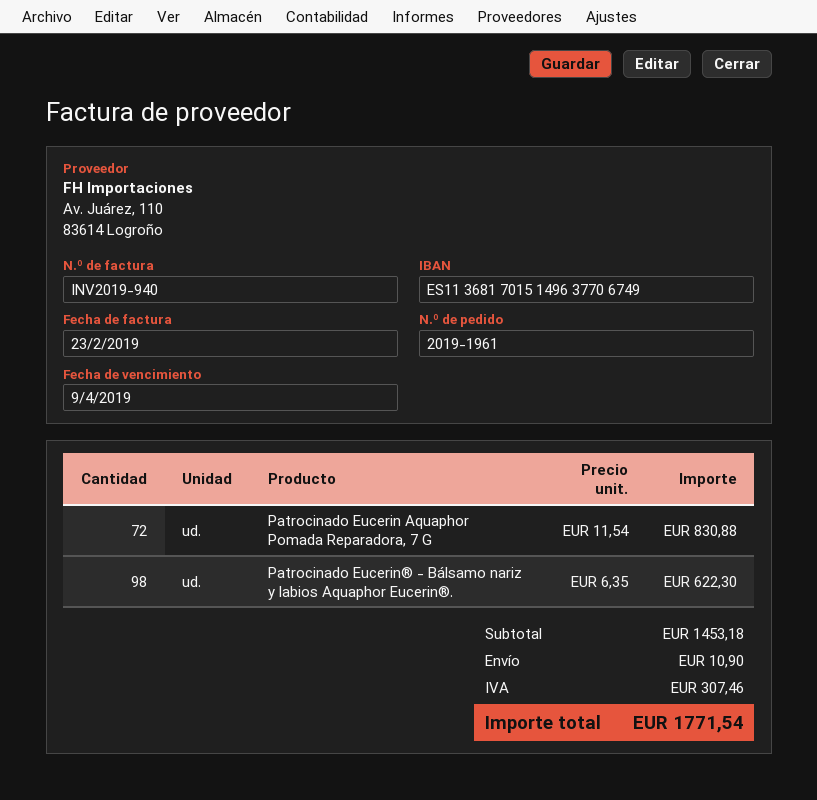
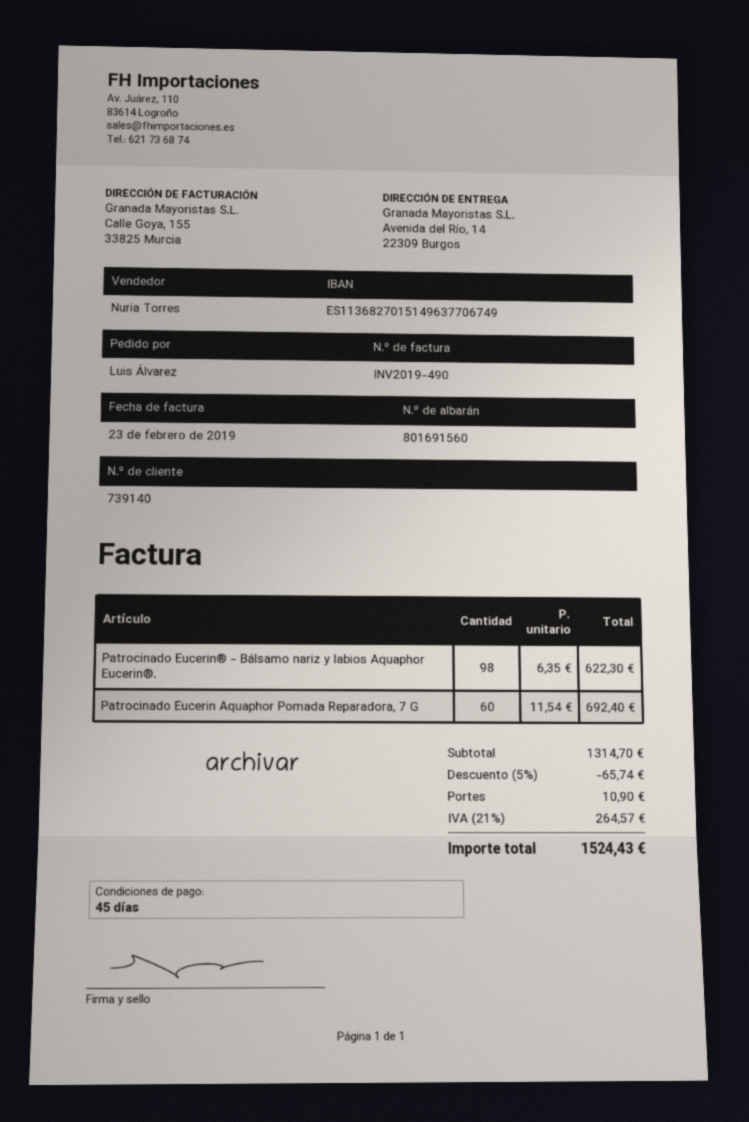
invoice number: INV2019-940 -> INV2019-490
bank account: ES1136817015149637706749 -> ES1136827015149637706749
Patrocinado Eucerin Aquaphor Pomada Reparadora, 7 G: 72 x 11.54 = 830.88 -> 60 x 11.54 = 692.40
subtotal: 1453.18 -> 1314.70
discount: none -> 5% = 65.74
tax: 307.46 -> 264.57
total: 1771.54 -> 1524.43

